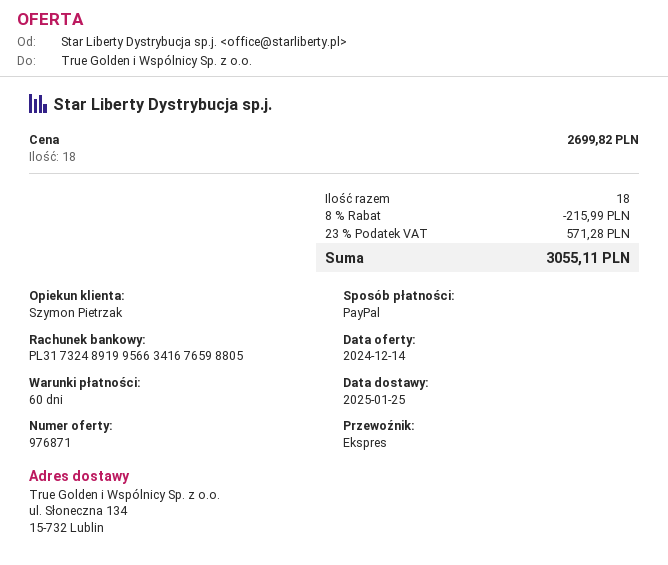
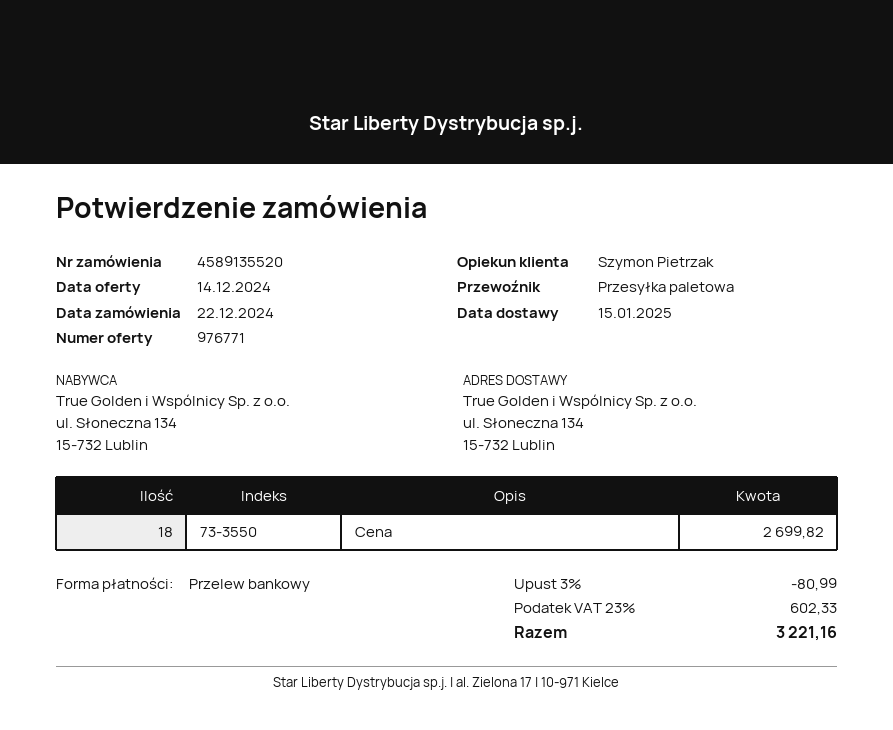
quote number: 976871 -> 976771
delivery date: 2025-01-25 -> 2025-01-15
payment method: PayPal -> bank transfer
shipping method: express -> pallet freight
discount: 8% = 215.99 -> 3% = 80.99
tax: 23% = 571.28 -> 23% = 602.33
total: 3055.11 -> 3221.16

